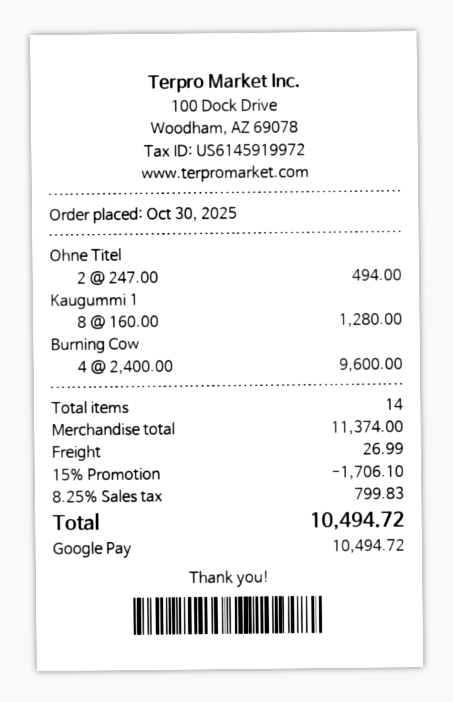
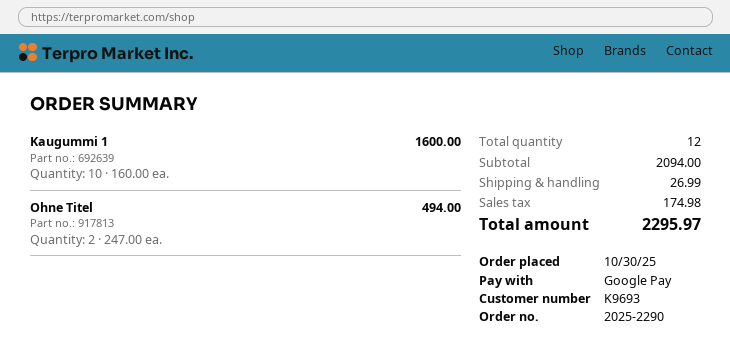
Kaugummi 1: 8 x 160.00 = 1280.00 -> 10 x 160.00 = 1600.00
Burning Cow: 4 x 2400.00 = 9600.00 -> none
total quantity: 14 -> 12
subtotal: 11374.00 -> 2094.00
discount: 15% = 1706.10 -> none
tax: 799.83 -> 174.98
total: 10494.72 -> 2295.97

